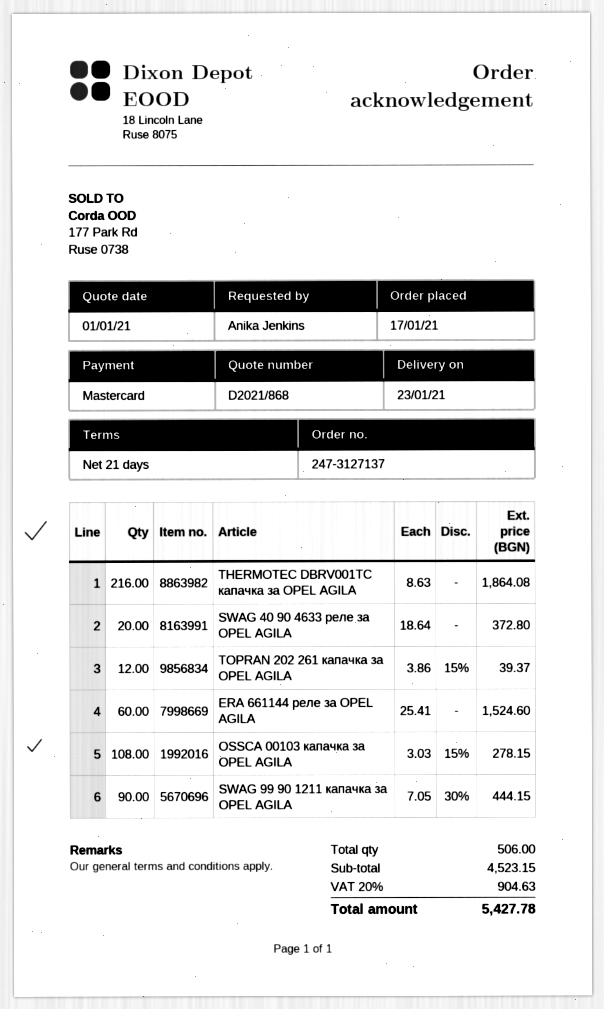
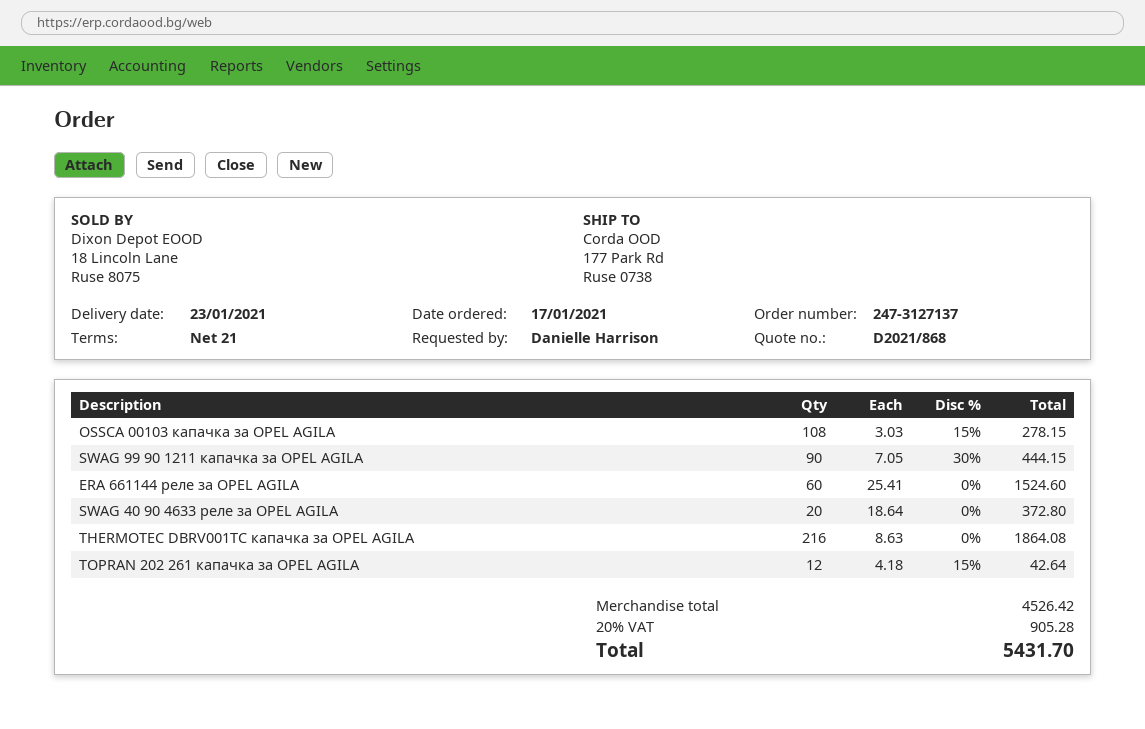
ordered by: Anika Jenkins -> Danielle Harrison
TOPRAN 202 261 капачка за OPEL AGILA: 12 x 3.86 - 15% = 39.37 -> 12 x 4.18 - 15% = 42.64
subtotal: 4523.15 -> 4526.42
tax: 20% = 904.63 -> 20% = 905.28
total: 5427.78 -> 5431.70

